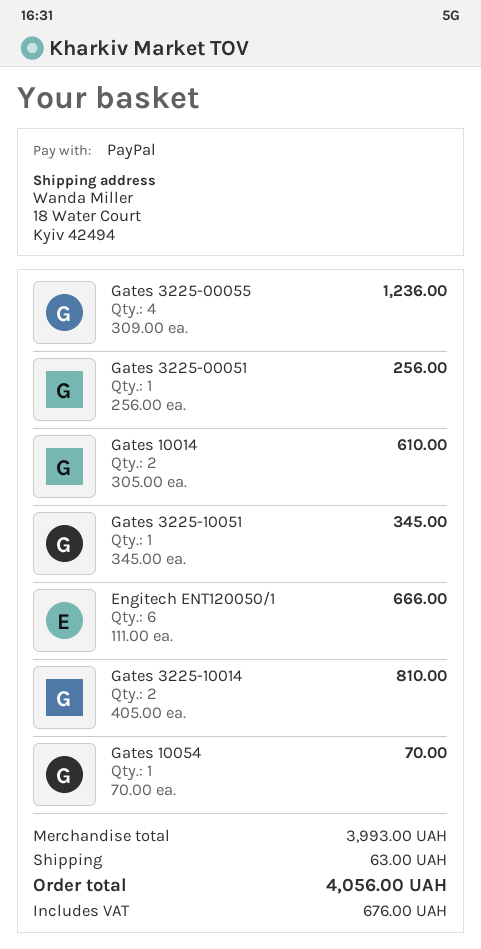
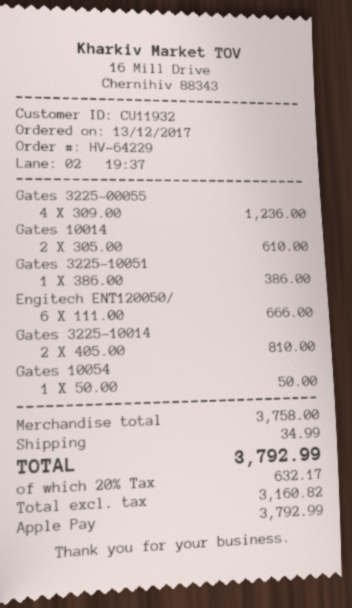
payment method: PayPal -> Apple Pay
Gates 3225-00051: 1 x 256.00 = 256.00 -> none
Gates 3225-10051: 1 x 345.00 = 345.00 -> 1 x 386.00 = 386.00
Gates 10054: 1 x 70.00 = 70.00 -> 1 x 50.00 = 50.00
subtotal: 3993.00 -> 3758.00
shipping: 63.00 -> 34.99
tax: 676.00 -> 632.17
total: 4056.00 -> 3792.99

